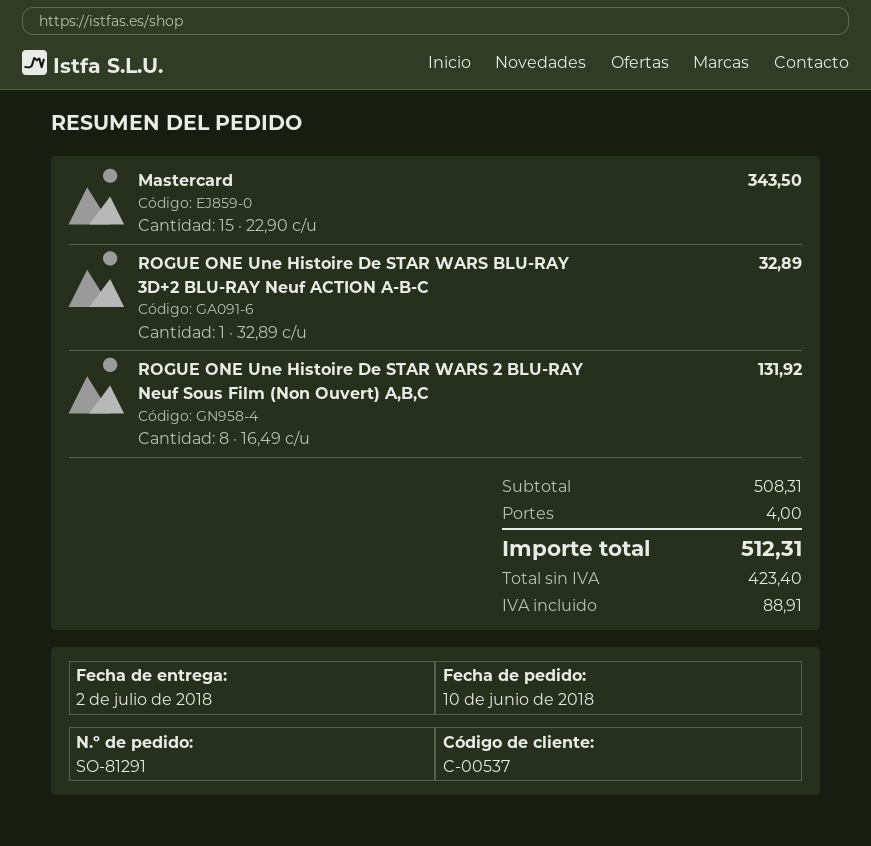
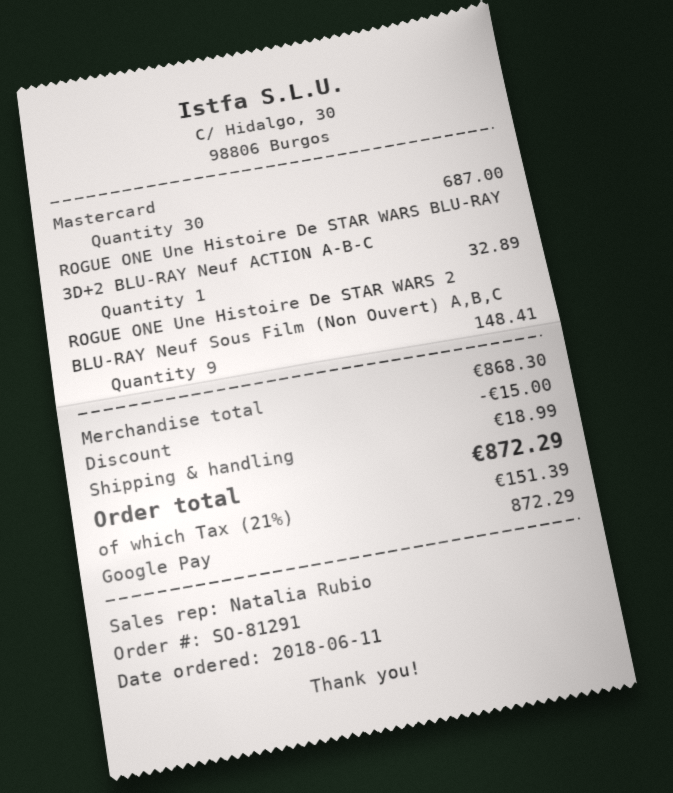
order date: 2018-06-10 -> 2018-06-11
Mastercard: 15 for 343.50 -> 30 for 687.00
ROGUE ONE Une Histoire De STAR WARS 2 BLU-RAY Neuf Sous Film (Non Ouvert) A,B,C: 8 for 131.92 -> 9 for 148.41
subtotal: 508.31 -> 868.30
discount: none -> 15.00
shipping: 4.00 -> 18.99
tax: 88.91 -> 151.39
total: 512.31 -> 872.29

